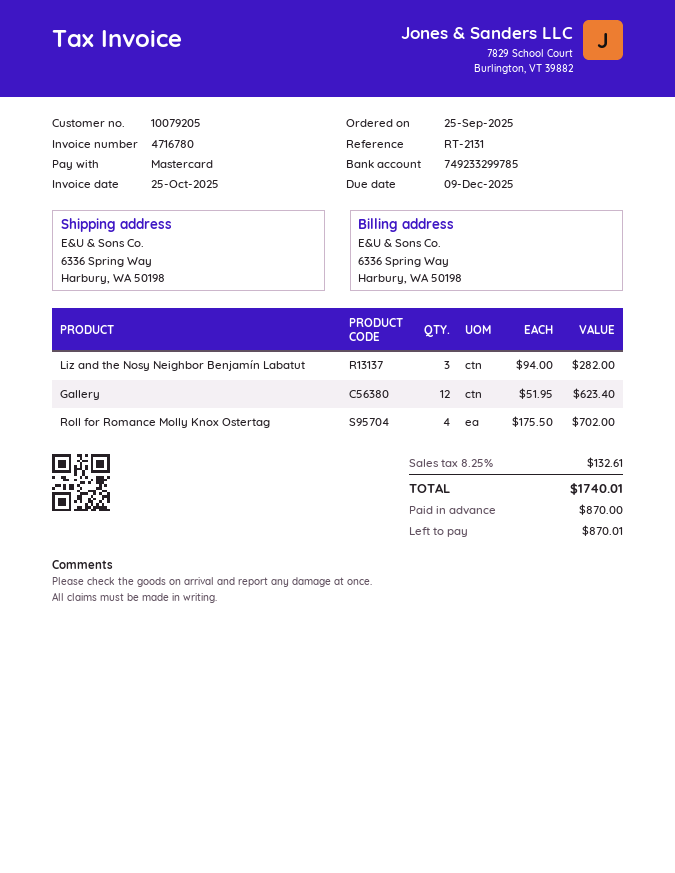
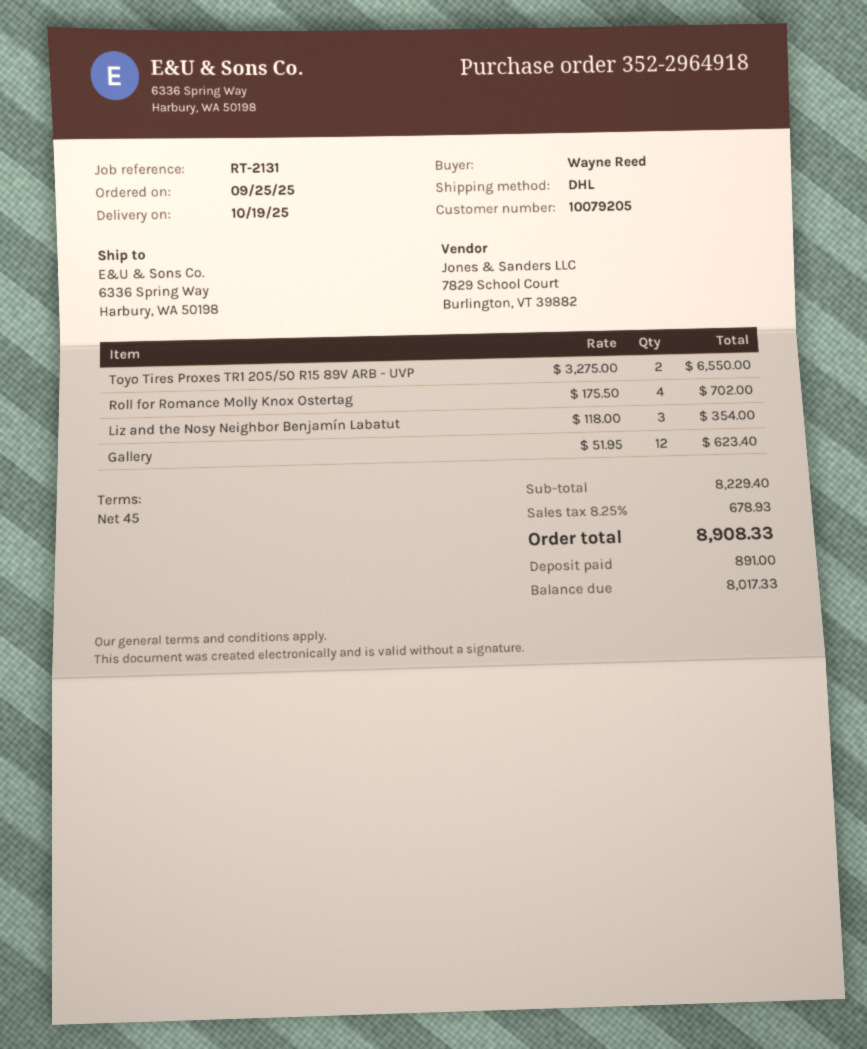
Liz and the Nosy Neighbor Benjamín Labatut: 3 x 94.00 = 282.00 -> 3 x 118.00 = 354.00
Toyo Tires Proxes TR1 205/50 R15 89V ARB - UVP: none -> 2 x 3275.00 = 6550.00
tax: 8.25% = 132.61 -> 8.25% = 678.93
total: 1740.01 -> 8908.33
deposit: 870.00 -> 891.00
balance: 870.01 -> 8017.33

